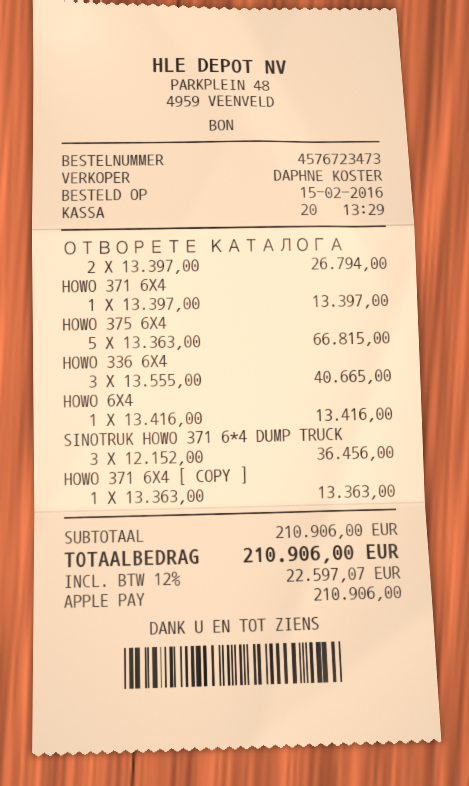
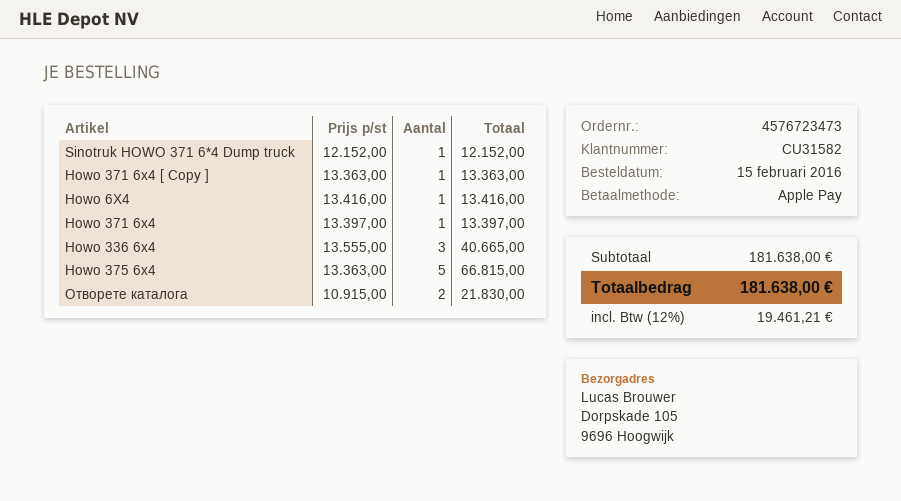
ОТВОРЕТЕ КАТАЛОГА: 2 x 13397.00 = 26794.00 -> 2 x 10915.00 = 21830.00
SINOTRUK HOWO 371 6*4 DUMP TRUCK: 3 x 12152.00 = 36456.00 -> 1 x 12152.00 = 12152.00
subtotal: 210906.00 -> 181638.00
tax: 12% = 22597.07 -> 12% = 19461.21
total: 210906.00 -> 181638.00

